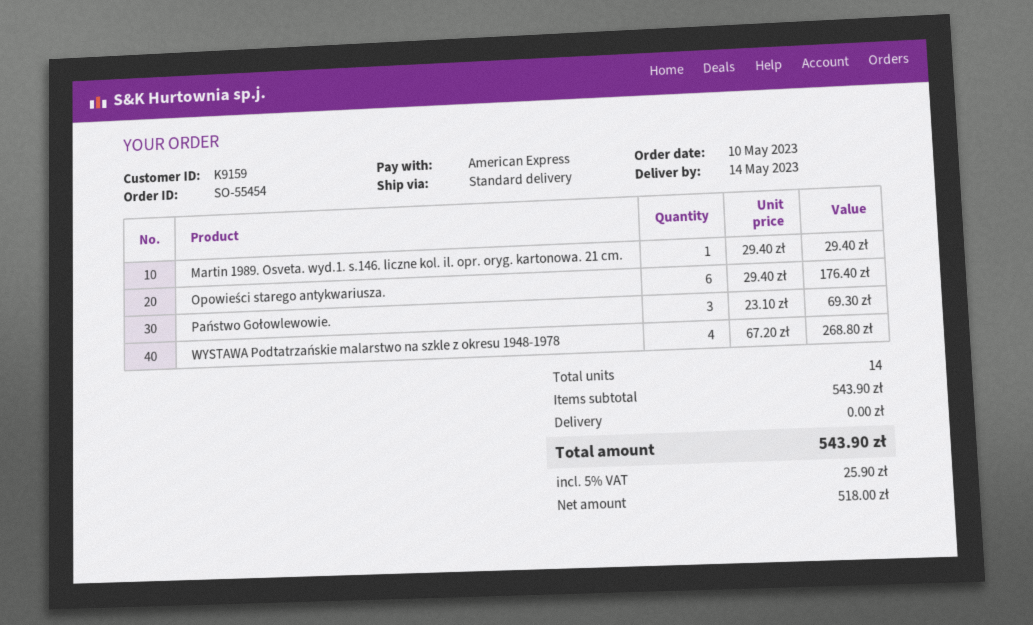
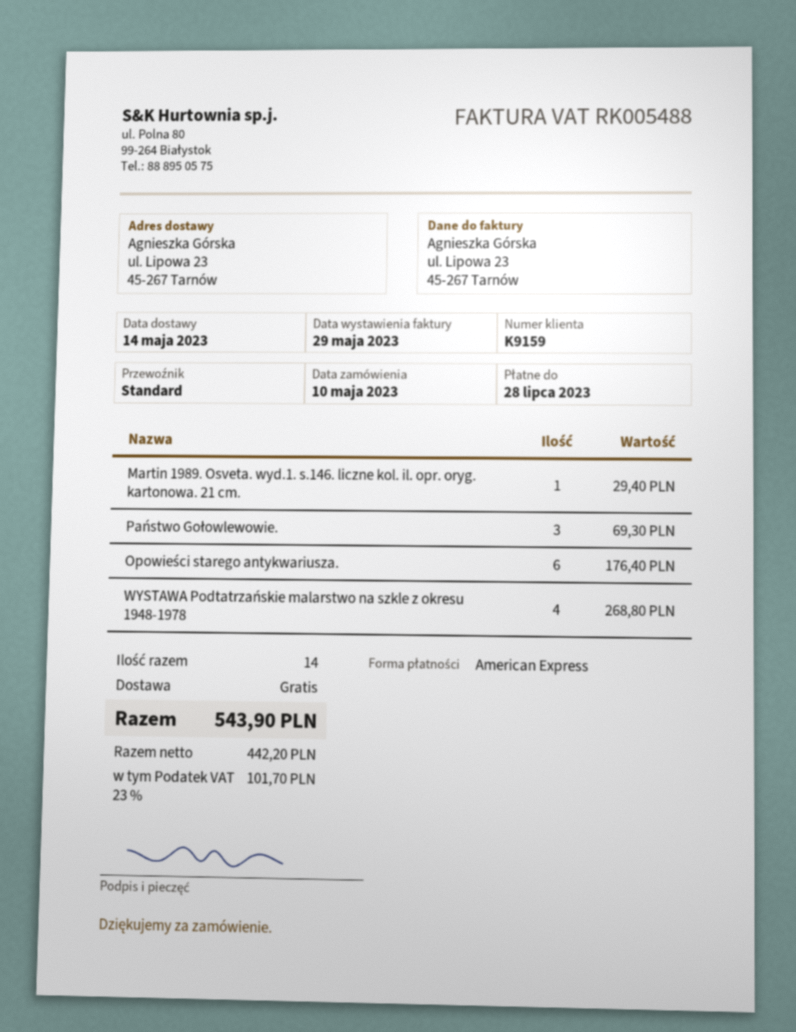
net: 518.00 -> 442.20
tax: 5% = 25.90 -> 23% = 101.70

